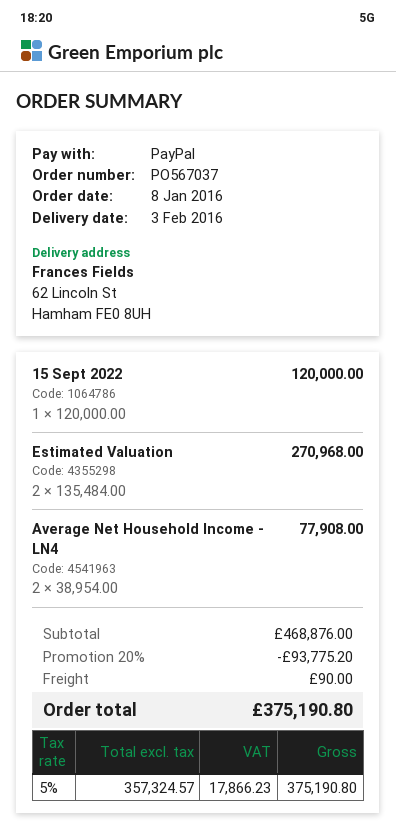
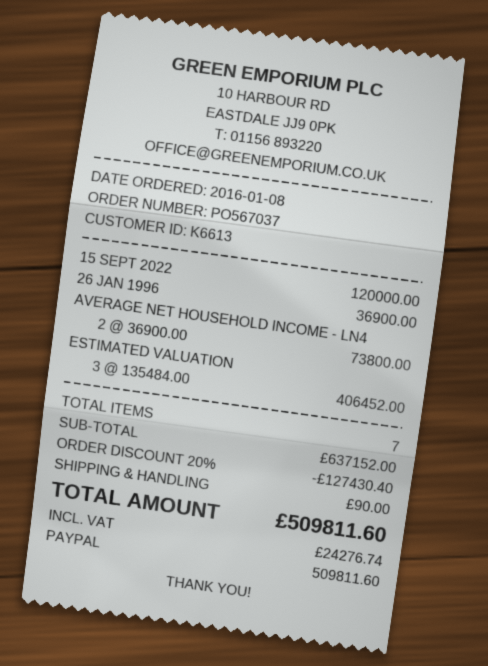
Estimated Valuation: 2 x 135484.00 = 270968.00 -> 3 x 135484.00 = 406452.00
Average Net Household Income - LN4: 2 x 38954.00 = 77908.00 -> 2 x 36900.00 = 73800.00
26 JAN 1996: none -> 1 x 36900.00 = 36900.00
subtotal: 468876.00 -> 637152.00
discount: 20% = 93775.20 -> 20% = 127430.40
tax: 17866.23 -> 24276.74
total: 375190.80 -> 509811.60

